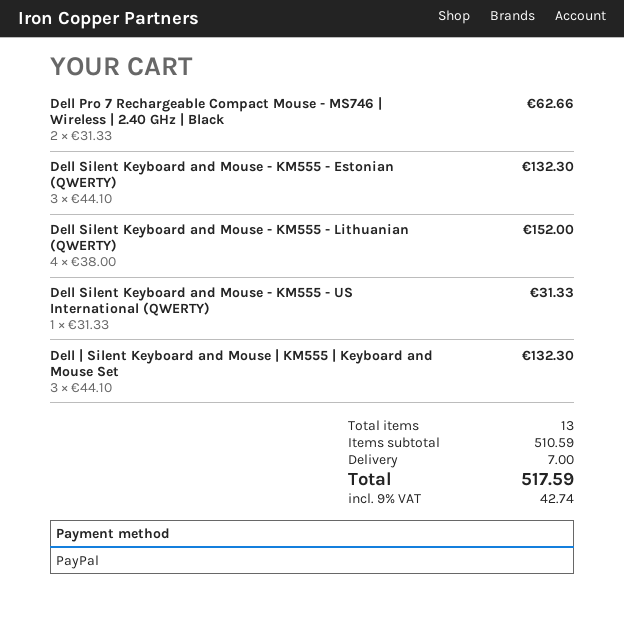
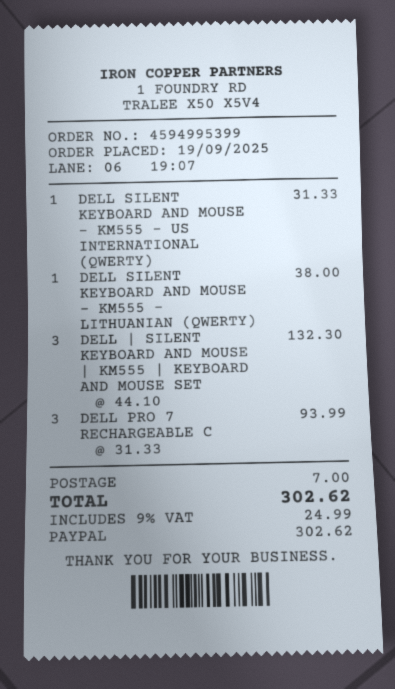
Dell Pro 7 Rechargeable Compact Mouse - MS746 | Wireless | 2.40 GHz | Black: 2 x 31.33 = 62.66 -> 3 x 31.33 = 93.99
Dell Silent Keyboard and Mouse - KM555 - Estonian (QWERTY): 3 x 44.10 = 132.30 -> none
Dell Silent Keyboard and Mouse - KM555 - Lithuanian (QWERTY): 4 x 38.00 = 152.00 -> 1 x 38.00 = 38.00
tax: 9% = 42.74 -> 9% = 24.99
total: 517.59 -> 302.62

